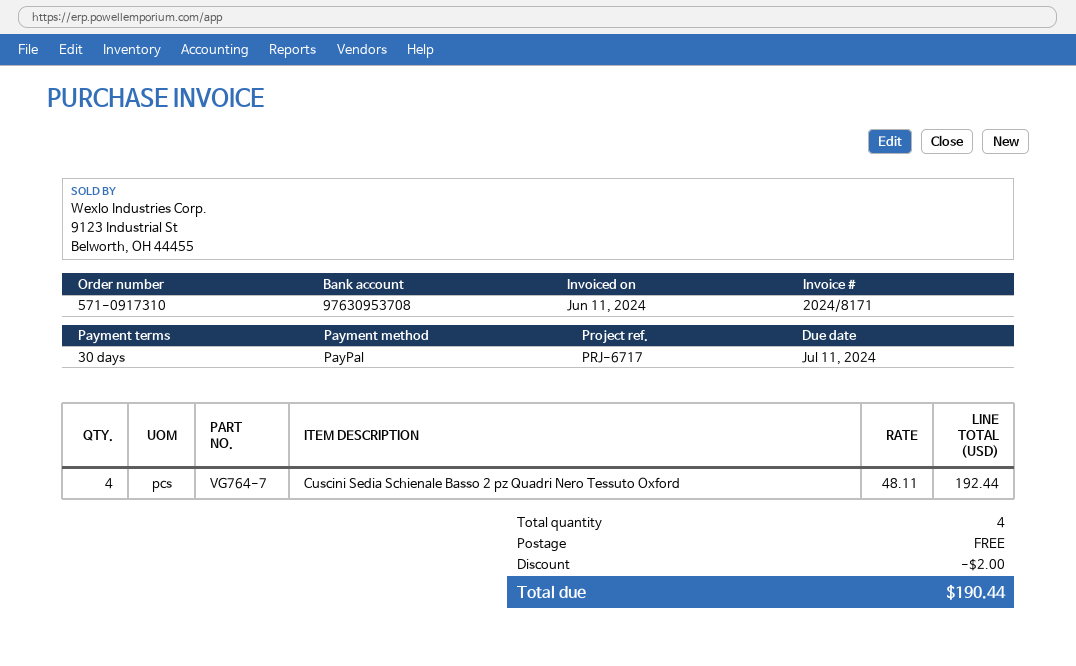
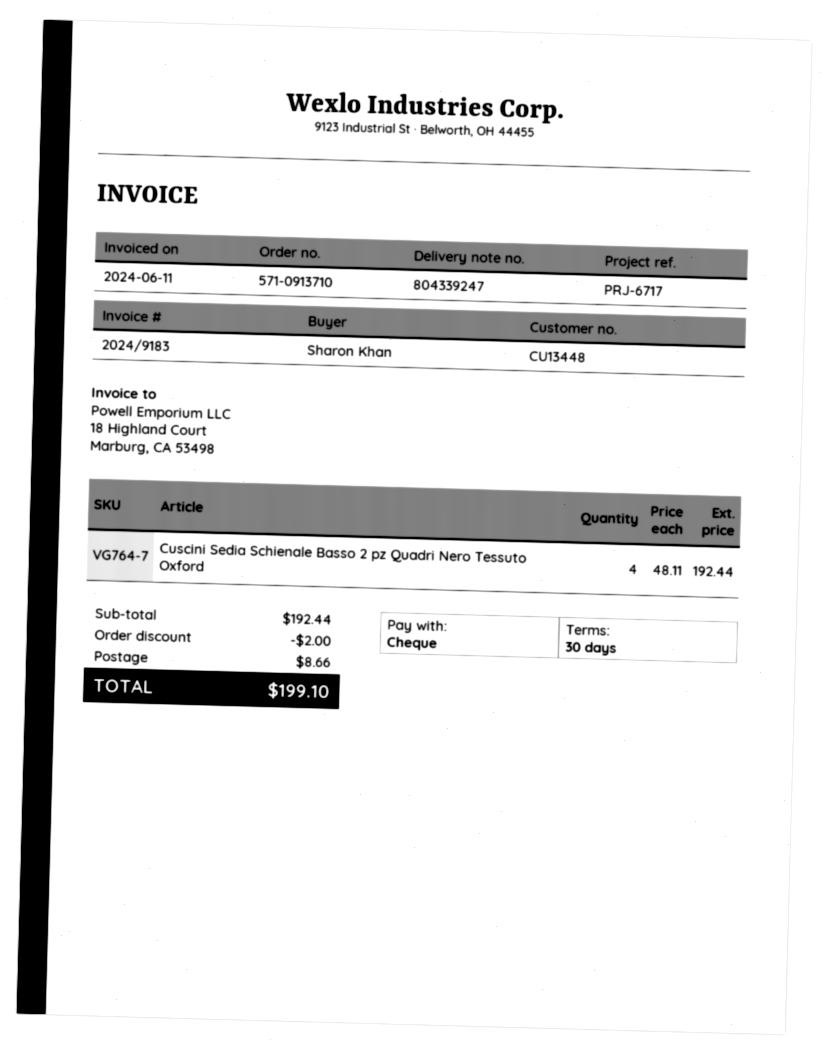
order number: 571-0917310 -> 571-0913710
invoice number: 2024/8171 -> 2024/9183
payment method: PayPal -> cheque
shipping: 0.00 -> 8.66
total: 190.44 -> 199.10

